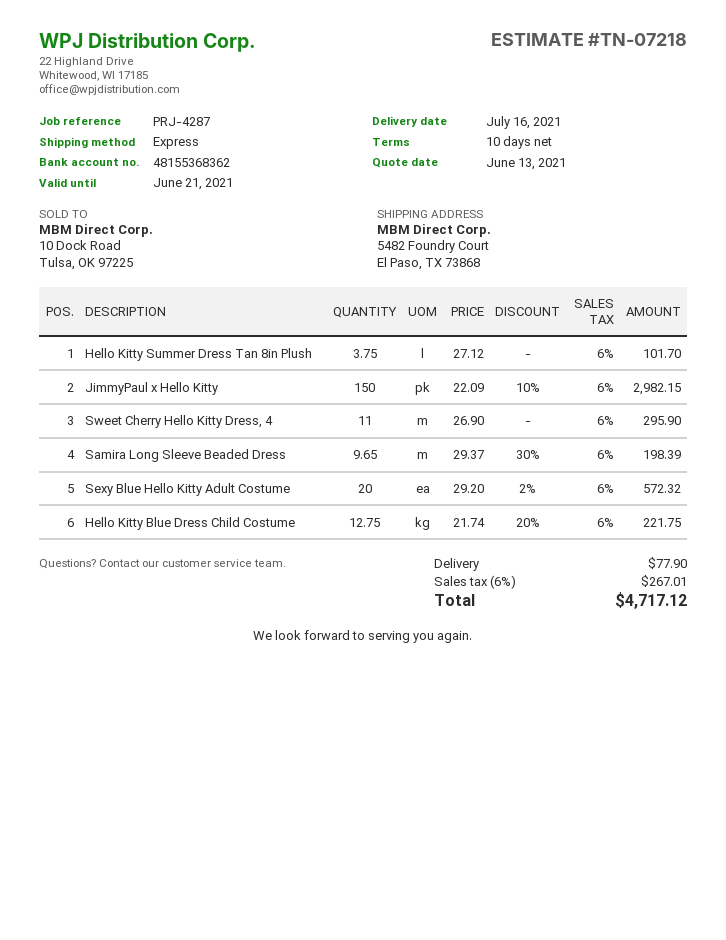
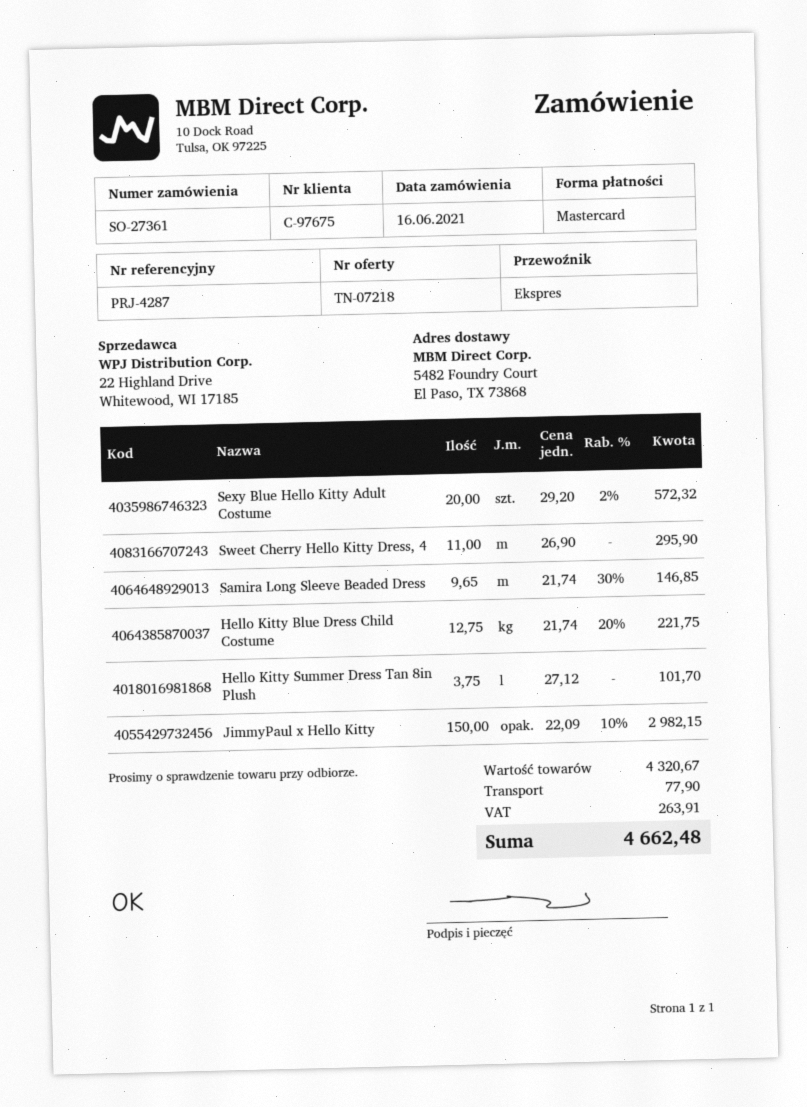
Samira Long Sleeve Beaded Dress: 9.65 x 29.37 - 30% = 198.39 -> 9.65 x 21.74 - 30% = 146.85
tax: 267.01 -> 263.91
total: 4717.12 -> 4662.48

